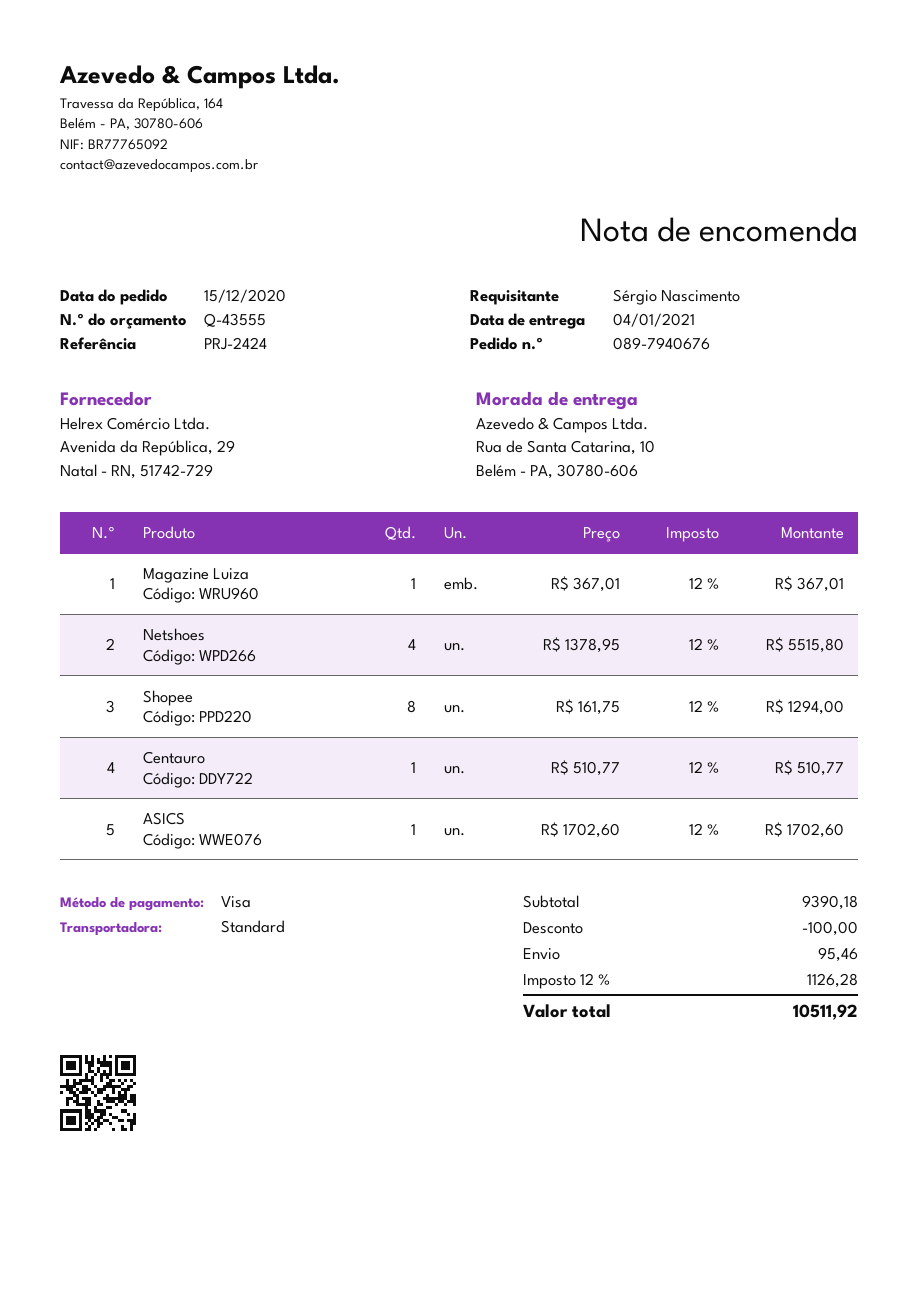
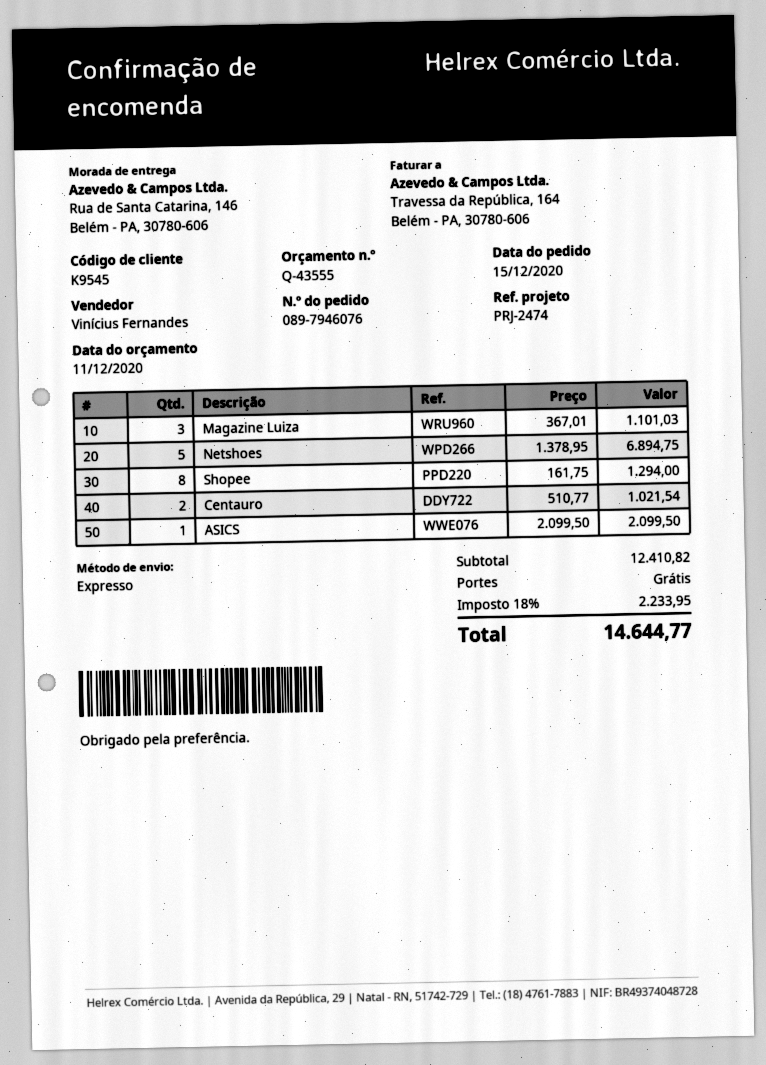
order number: 089-7940676 -> 089-7946076
reference: PRJ-2424 -> PRJ-2474
shipping method: standard -> express
ship to: Rua de Santa Catarina, 10, Belém - PA, 30780-606 -> Rua de Santa Catarina, 146, Belém - PA, 30780-606
Magazine Luiza: 1 x 367.01 = 367.01 -> 3 x 367.01 = 1101.03
Netshoes: 4 x 1378.95 = 5515.80 -> 5 x 1378.95 = 6894.75
Centauro: 1 x 510.77 = 510.77 -> 2 x 510.77 = 1021.54
ASICS: 1 x 1702.60 = 1702.60 -> 1 x 2099.50 = 2099.50
subtotal: 9390.18 -> 12410.82
discount: 100.00 -> none
shipping: 95.46 -> 0.00
tax: 12% = 1126.28 -> 18% = 2233.95
total: 10511.92 -> 14644.77

